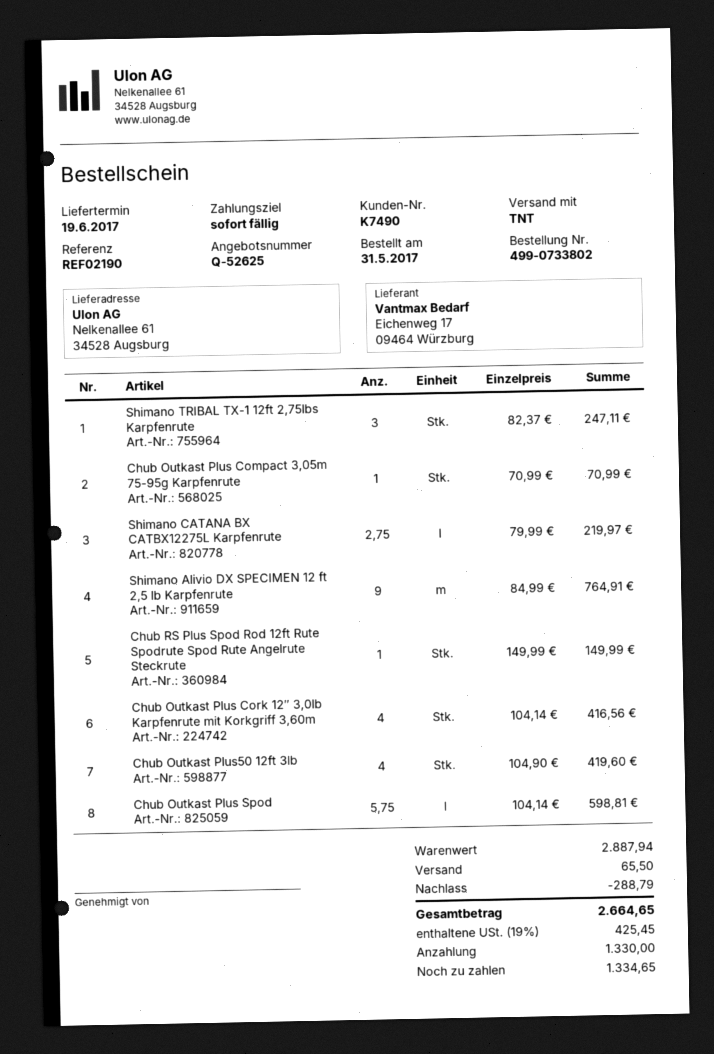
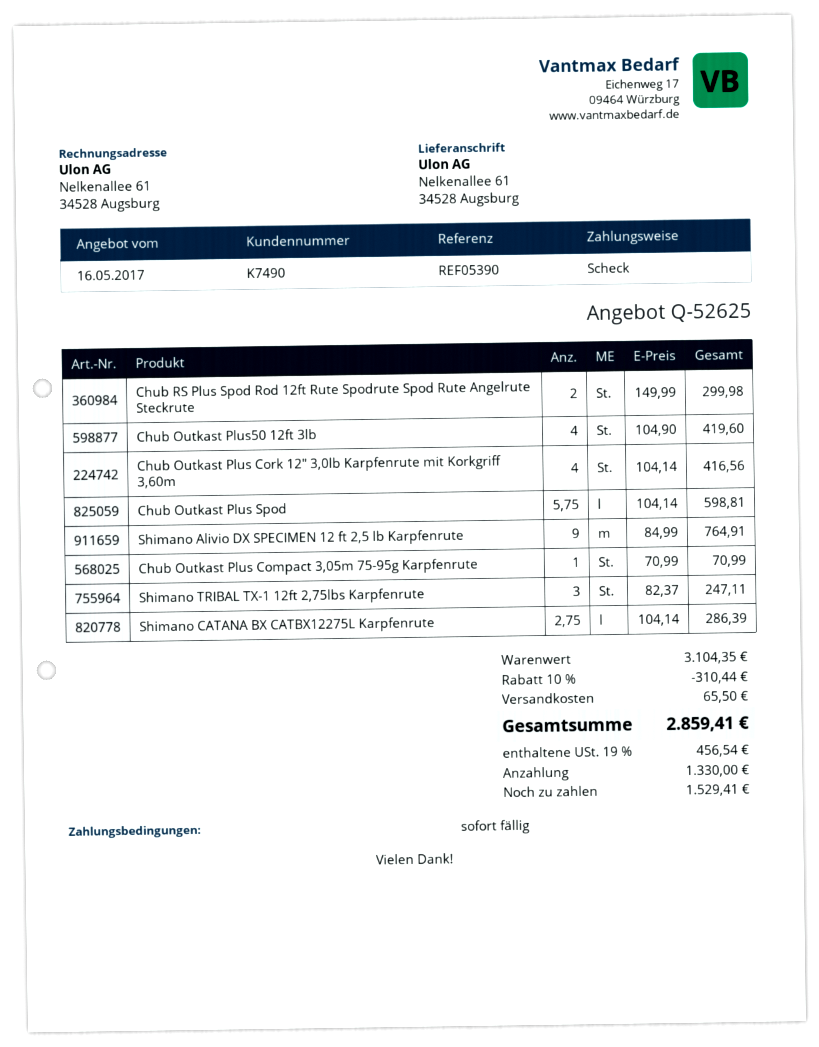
reference: REF02190 -> REF05390
Shimano CATANA BX CATBX12275L Karpfenrute: 2.75 x 79.99 = 219.97 -> 2.75 x 104.14 = 286.39
Chub RS Plus Spod Rod 12ft Rute Spodrute Spod Rute Angelrute Steckrute: 1 x 149.99 = 149.99 -> 2 x 149.99 = 299.98
subtotal: 2887.94 -> 3104.35
discount: 288.79 -> 310.44
tax: 19% = 425.45 -> 19% = 456.54
total: 2664.65 -> 2859.41
balance: 1334.65 -> 1529.41

